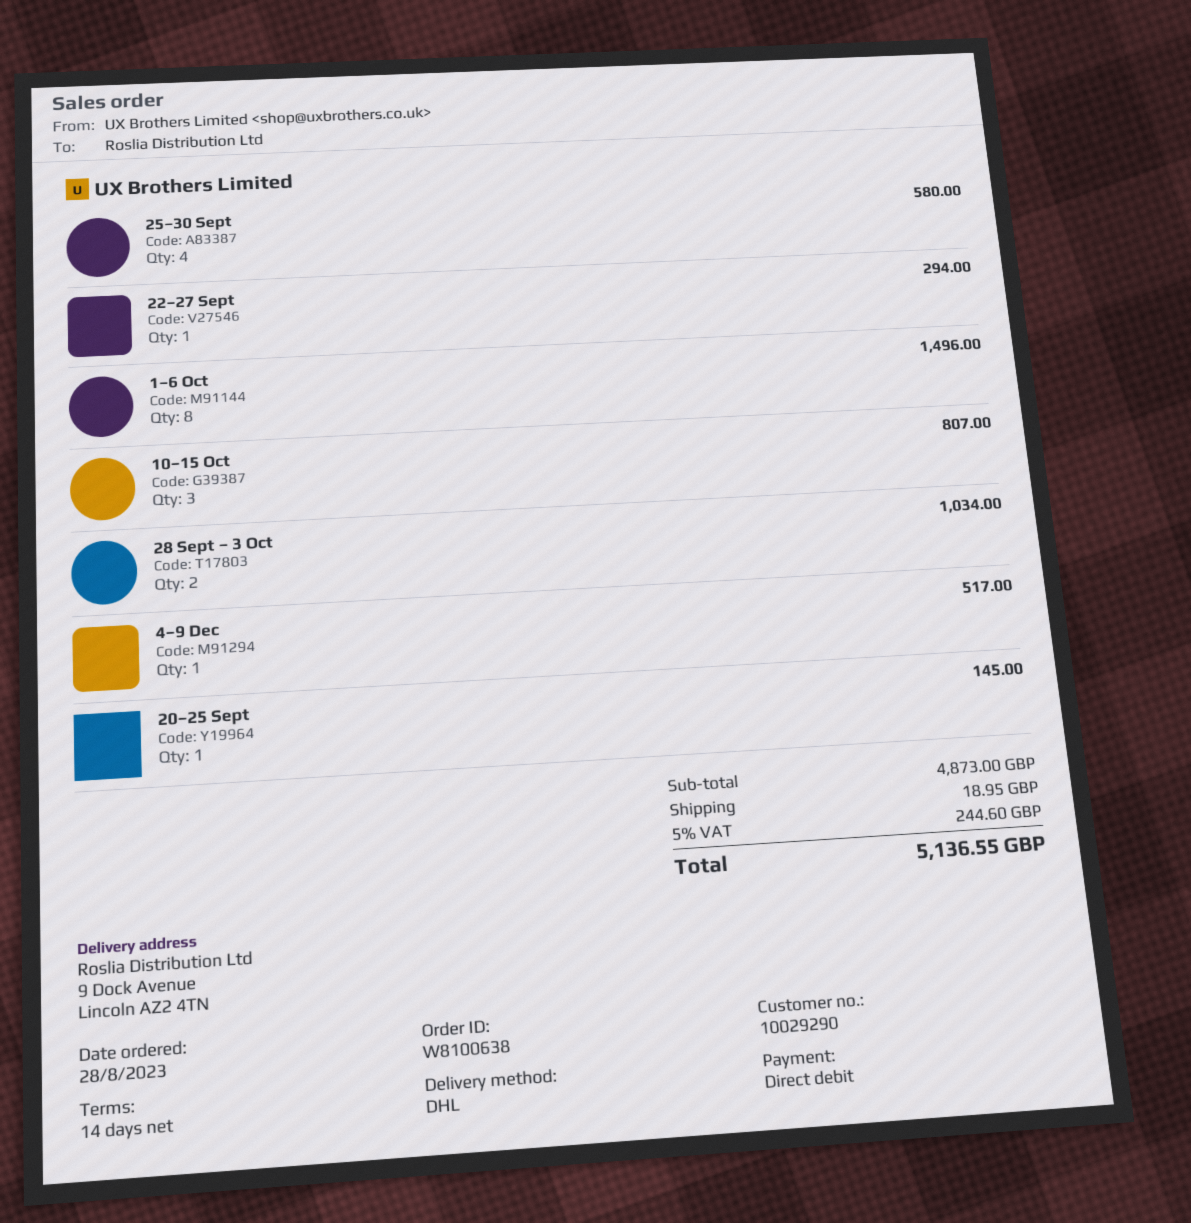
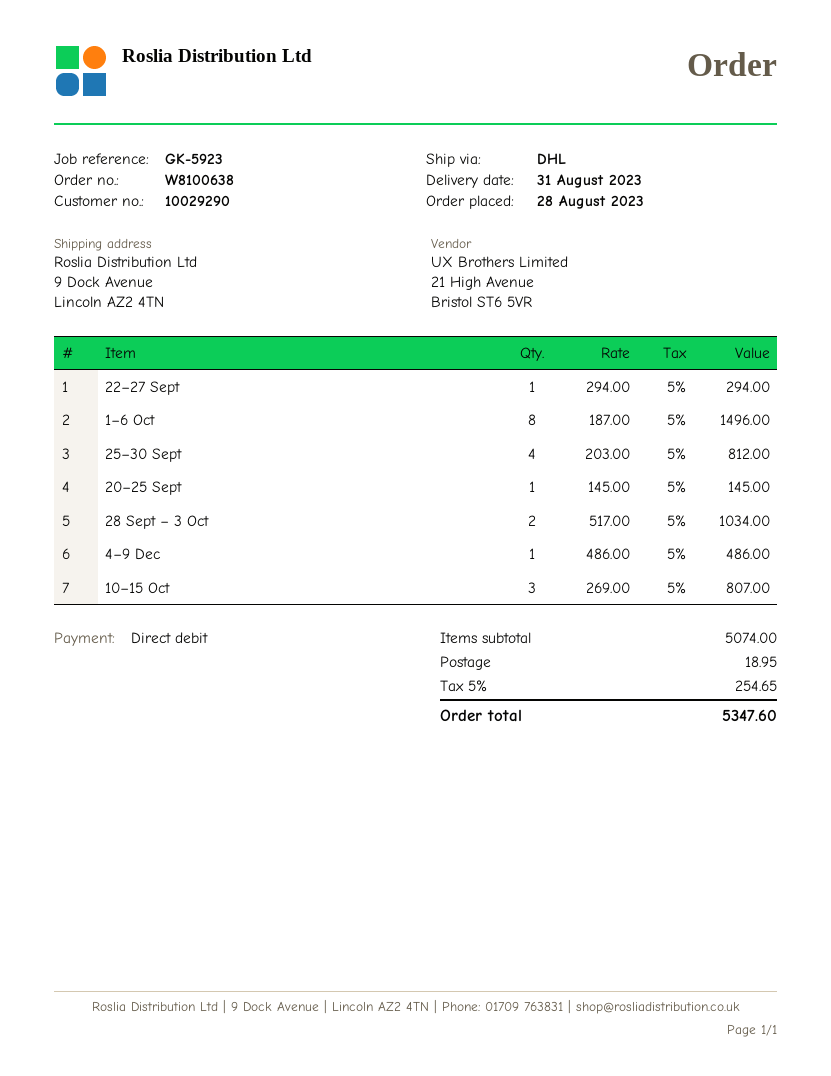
25–30 Sept: 4 for 580.00 -> 4 for 812.00
4–9 Dec: 1 for 517.00 -> 1 for 486.00
subtotal: 4873.00 -> 5074.00
tax: 5% = 244.60 -> 5% = 254.65
total: 5136.55 -> 5347.60

